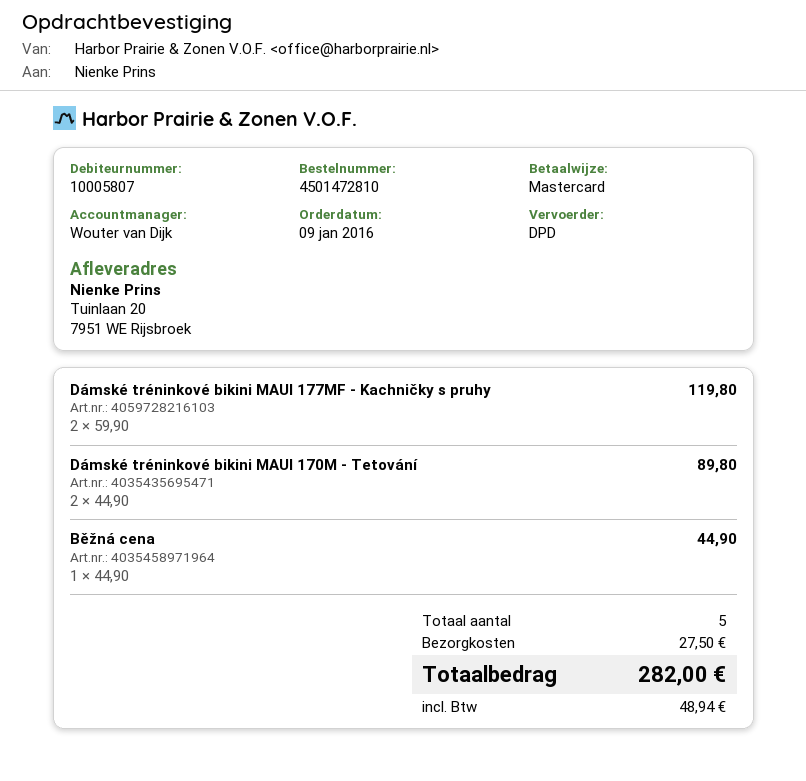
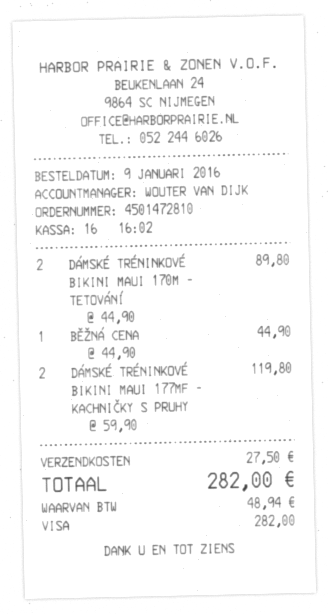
payment method: Mastercard -> Visa

